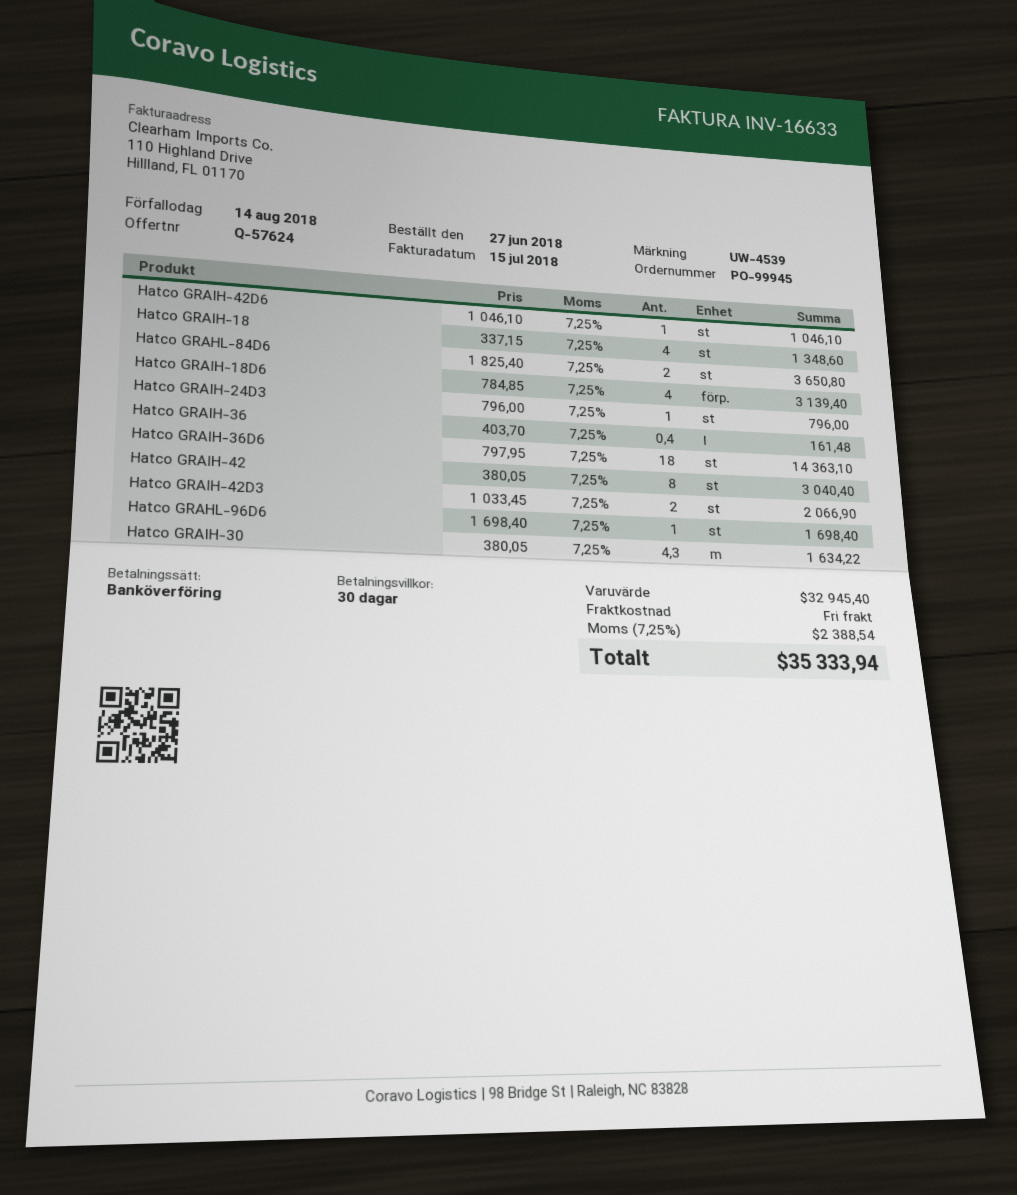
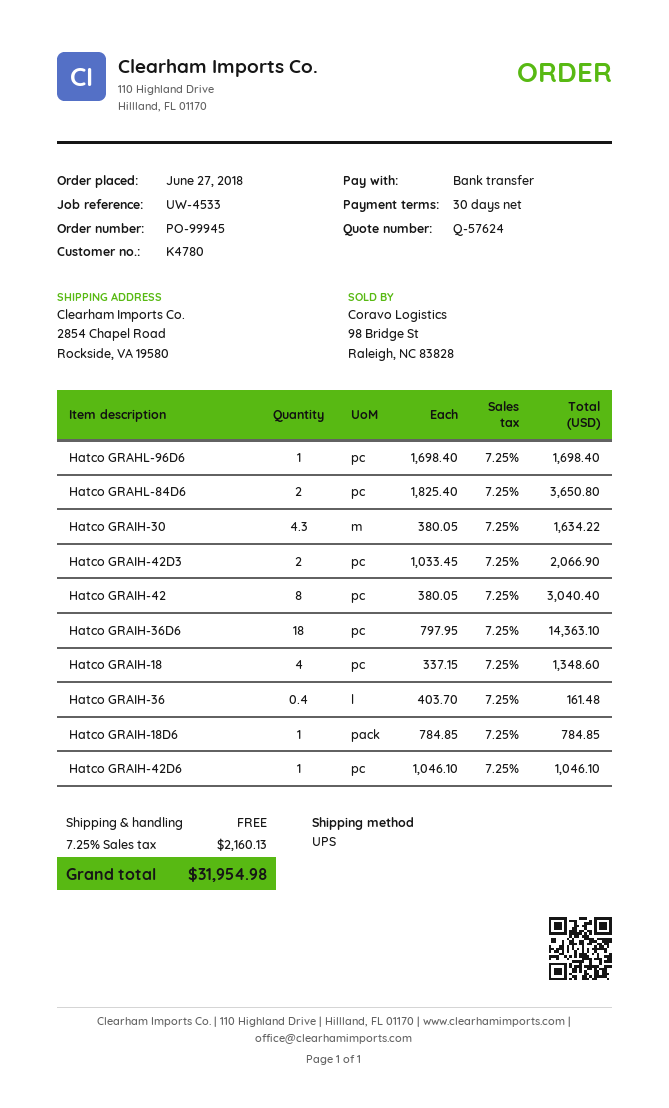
reference: UW-4539 -> UW-4533
Hatco GRAIH-18D6: 4 x 784.85 = 3139.40 -> 1 x 784.85 = 784.85
Hatco GRAIH-24D3: 1 x 796.00 = 796.00 -> none
tax: 7.25% = 2388.54 -> 7.25% = 2160.13
total: 35333.94 -> 31954.98

